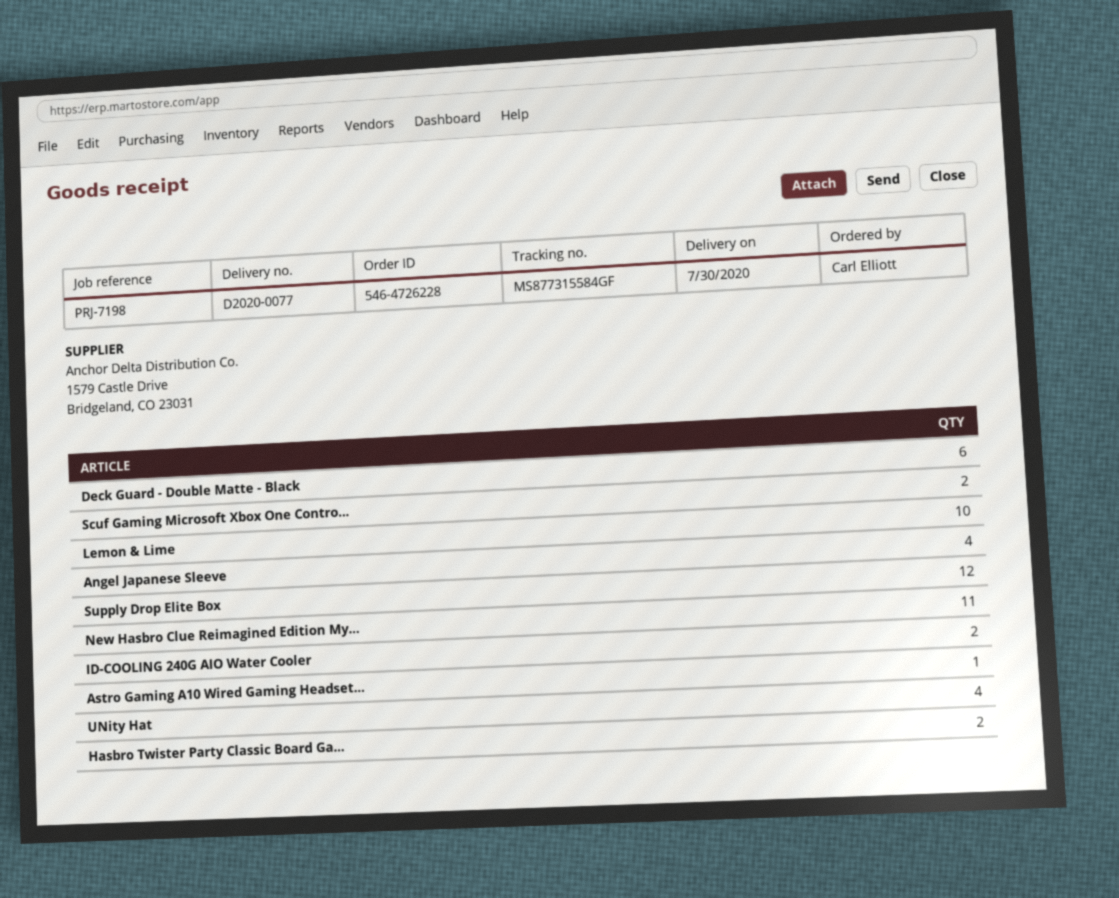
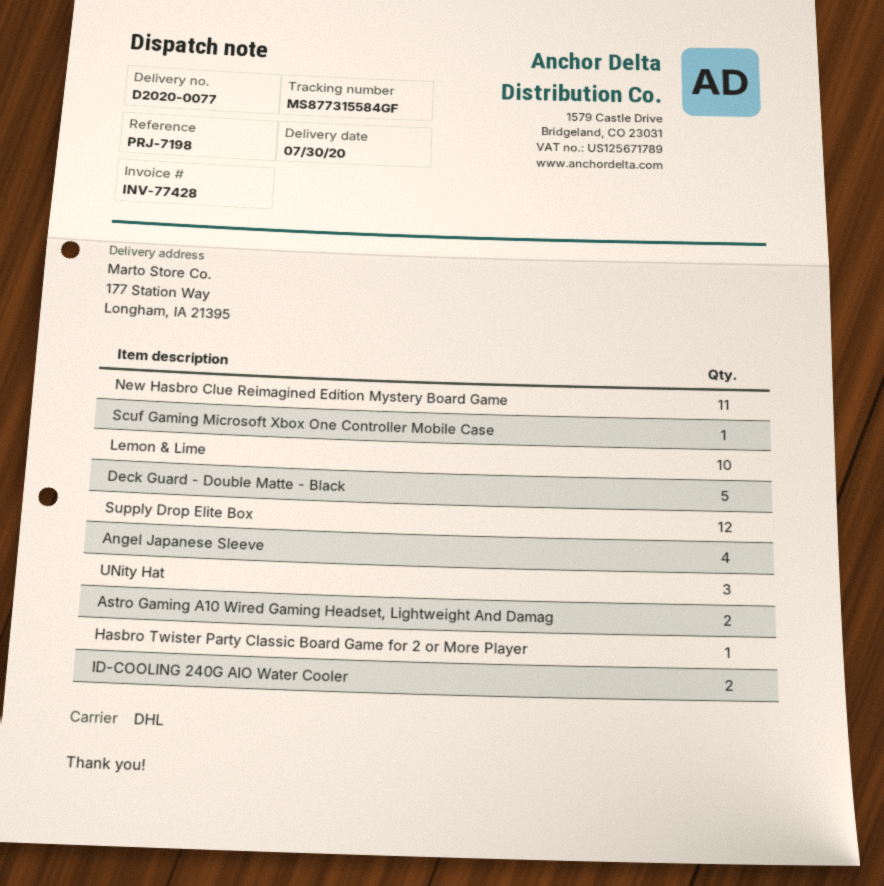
Deck Guard - Double Matte - Black: 6 -> 5
Scuf Gaming Microsoft Xbox One Contro...: 2 -> 1
Astro Gaming A10 Wired Gaming Headset...: 1 -> 2
UNity Hat: 4 -> 3
Hasbro Twister Party Classic Board Ga...: 2 -> 1

